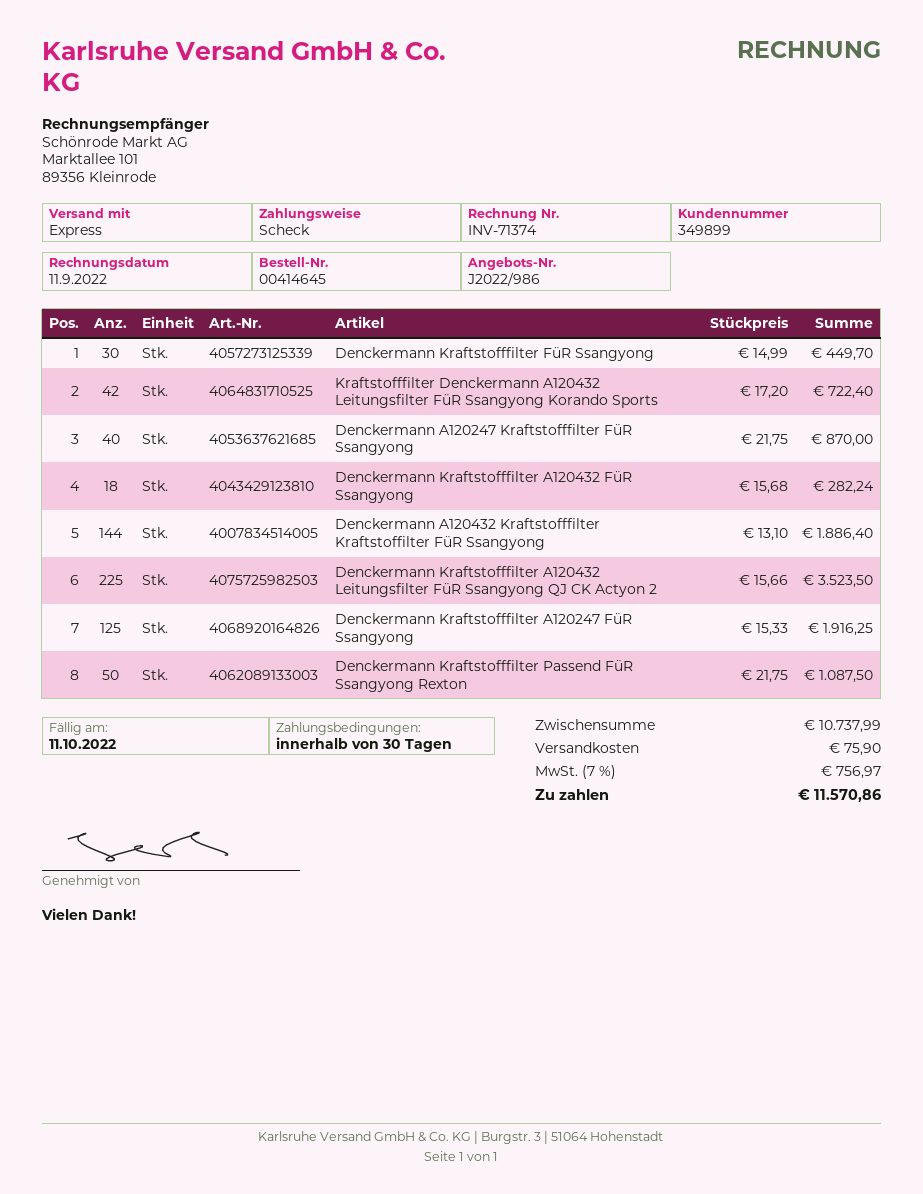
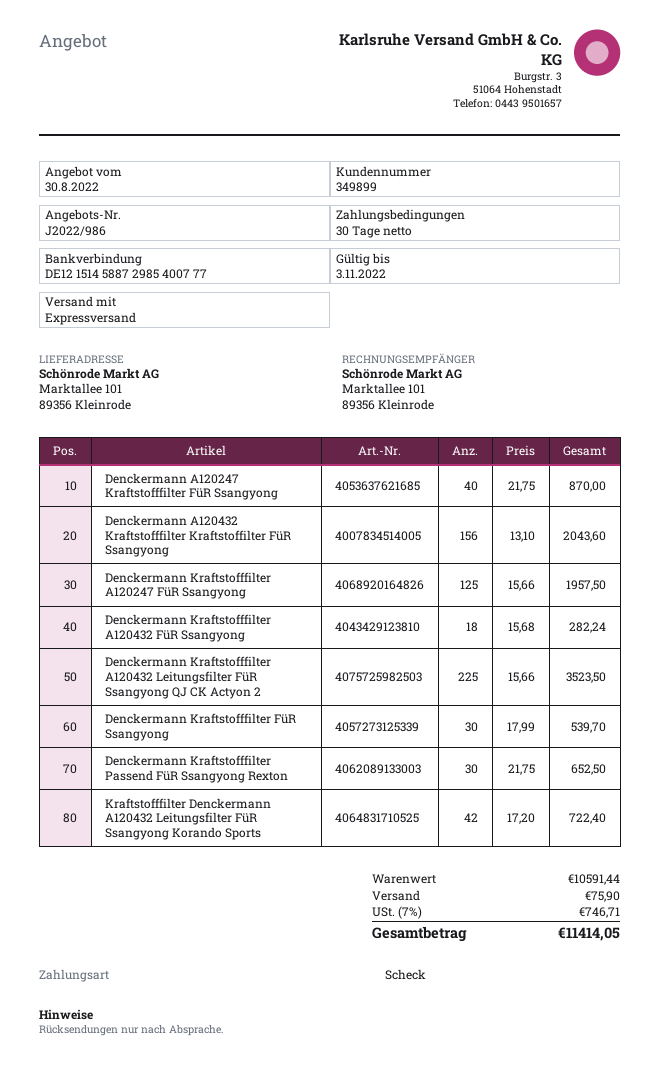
Denckermann Kraftstofffilter FüR Ssangyong: 30 x 14.99 = 449.70 -> 30 x 17.99 = 539.70
Denckermann A120432 Kraftstofffilter Kraftstoffilter FüR Ssangyong: 144 x 13.10 = 1886.40 -> 156 x 13.10 = 2043.60
Denckermann Kraftstofffilter A120247 FüR Ssangyong: 125 x 15.33 = 1916.25 -> 125 x 15.66 = 1957.50
Denckermann Kraftstofffilter Passend FüR Ssangyong Rexton: 50 x 21.75 = 1087.50 -> 30 x 21.75 = 652.50
subtotal: 10737.99 -> 10591.44
tax: 7% = 756.97 -> 7% = 746.71
total: 11570.86 -> 11414.05

